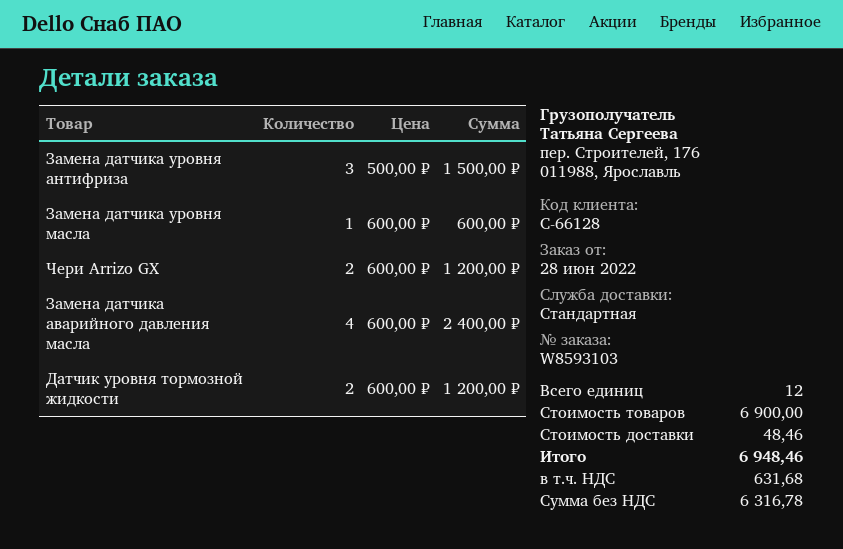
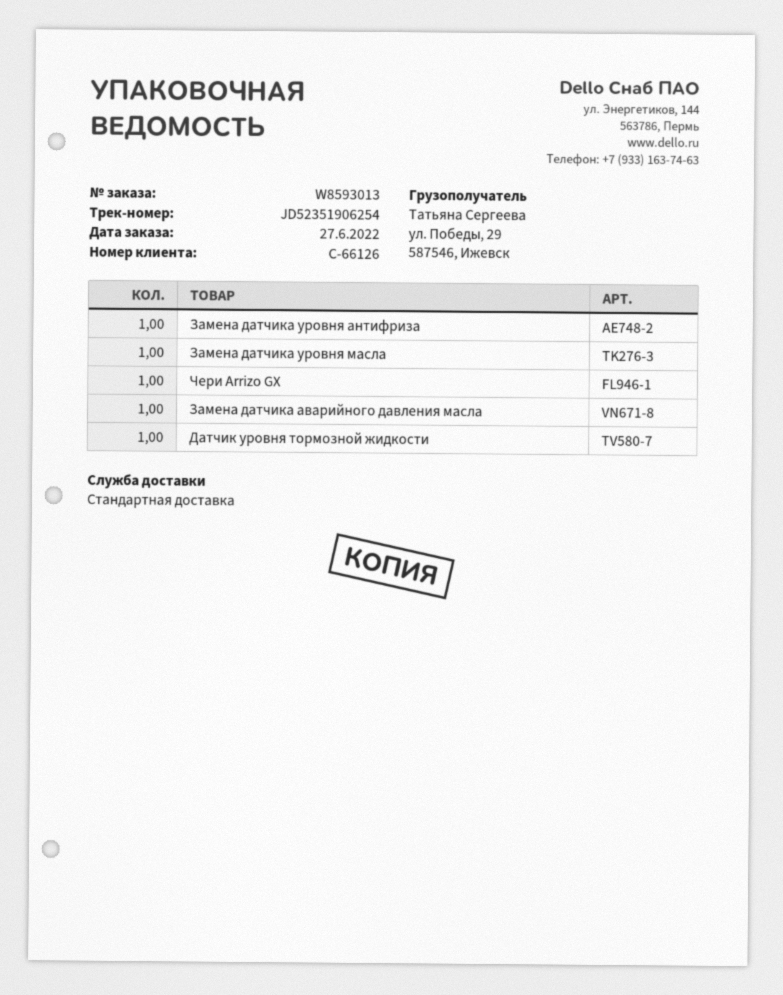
order number: W8593103 -> W8593013
order date: 2022-06-28 -> 2022-06-27
customer number: C-66128 -> C-66126
ship to: пер. Строителей, 176, 011988, Ярославль -> ул. Победы, 29, 587546, Ижевск
Замена датчика уровня антифриза: 3 -> 1
Чери Arrizo GX: 2 -> 1
Замена датчика аварийного давления масла: 4 -> 1
Датчик уровня тормозной жидкости: 2 -> 1

